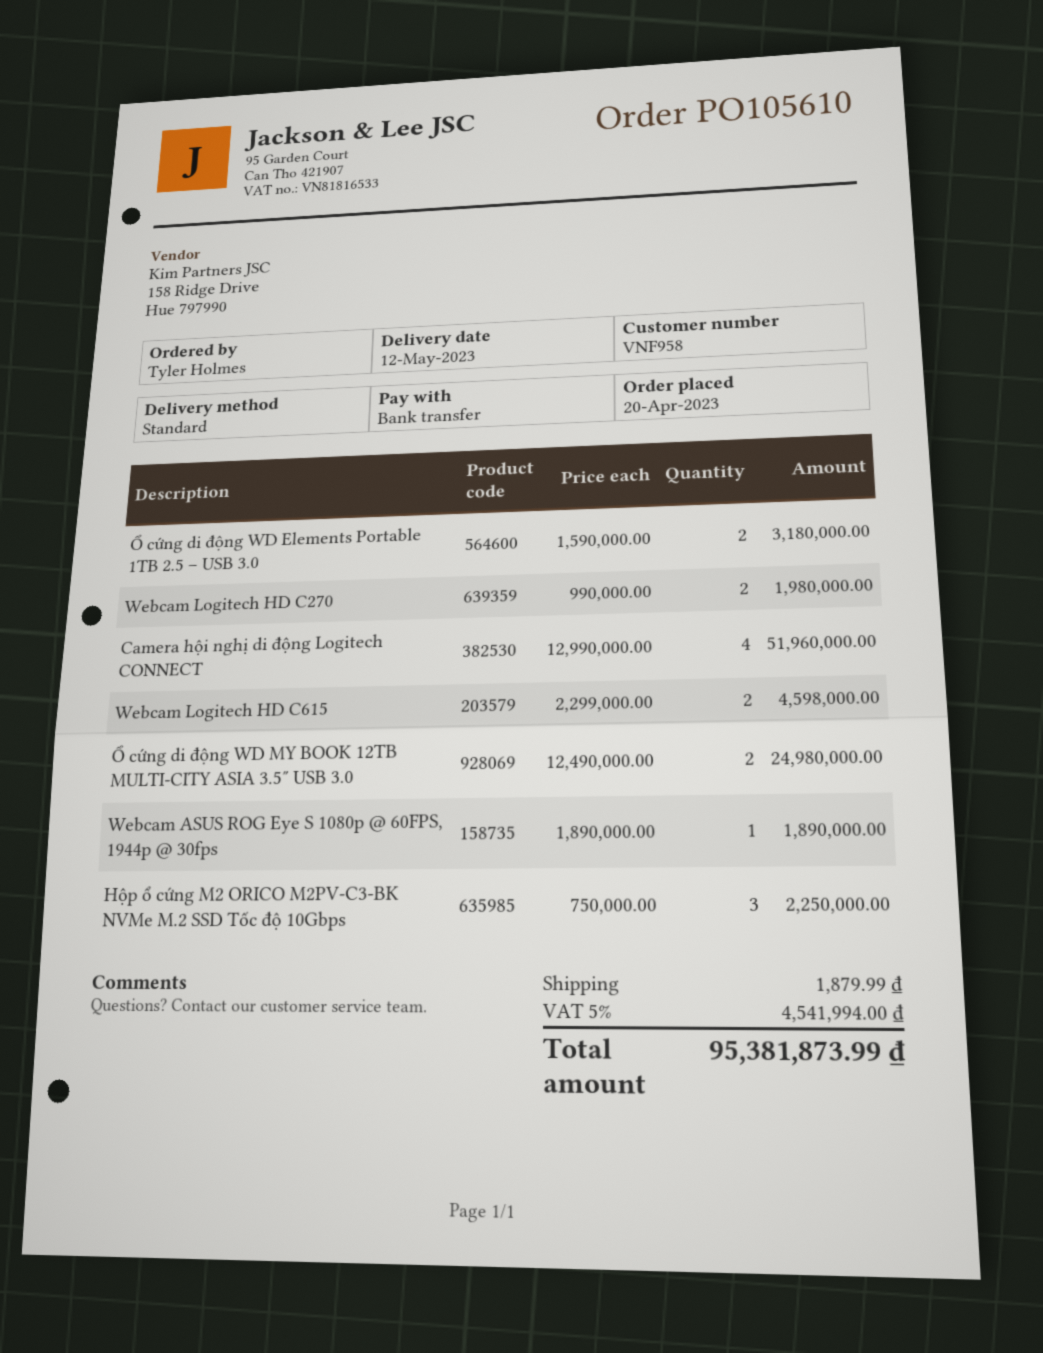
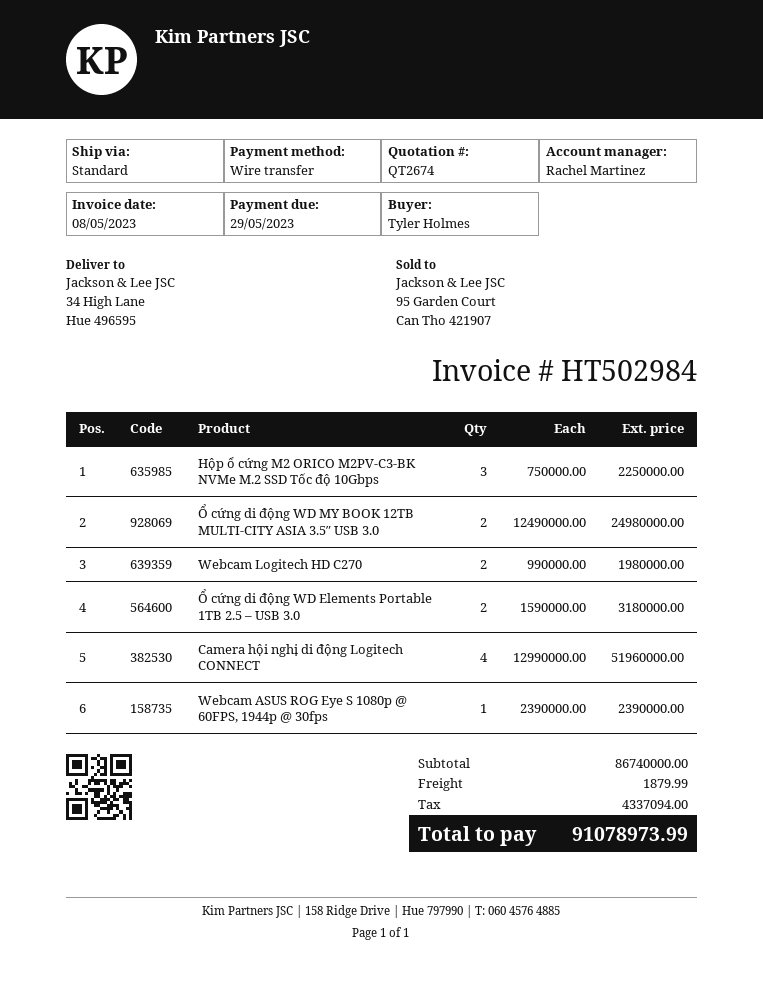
Webcam Logitech HD C615: 2 x 2299000.00 = 4598000.00 -> none
Webcam ASUS ROG Eye S 1080p @ 60FPS, 1944p @ 30fps: 1 x 1890000.00 = 1890000.00 -> 1 x 2390000.00 = 2390000.00
tax: 4541994.00 -> 4337094.00
total: 95381873.99 -> 91078973.99

